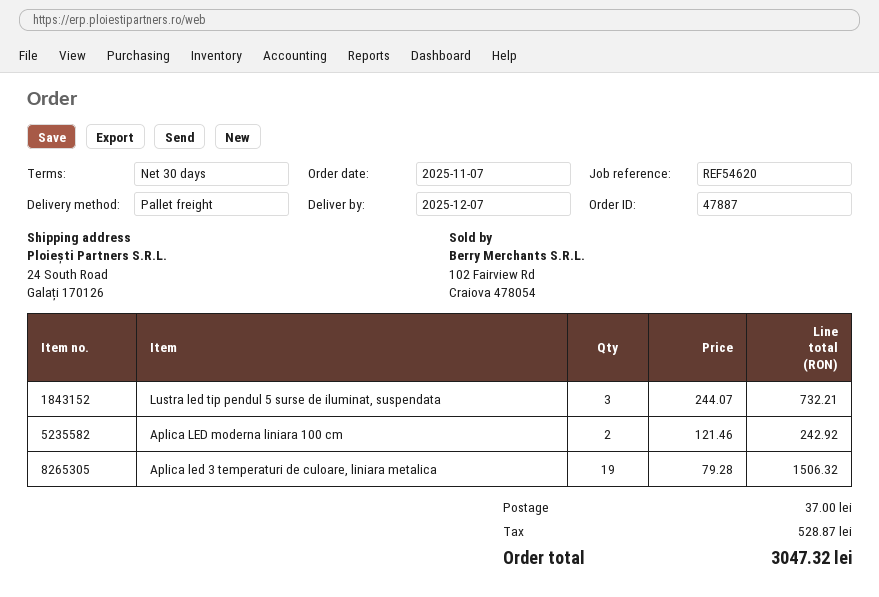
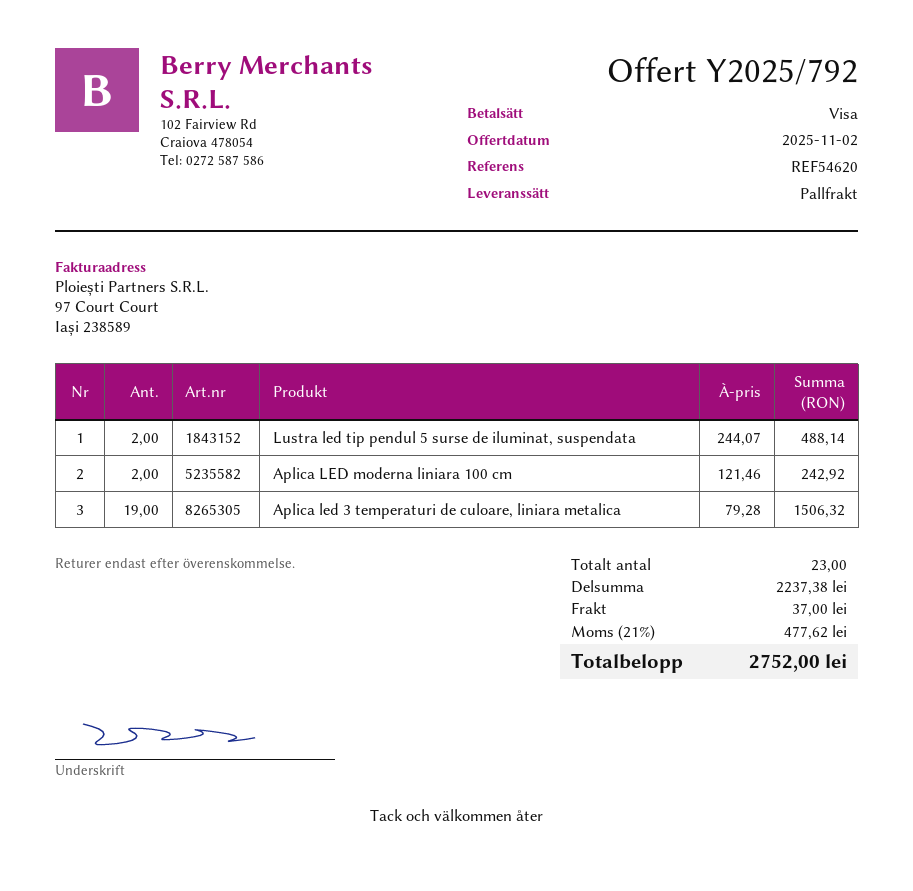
Lustra led tip pendul 5 surse de iluminat, suspendata: 3 x 244.07 = 732.21 -> 2 x 244.07 = 488.14
tax: 528.87 -> 477.62
total: 3047.32 -> 2752.00

